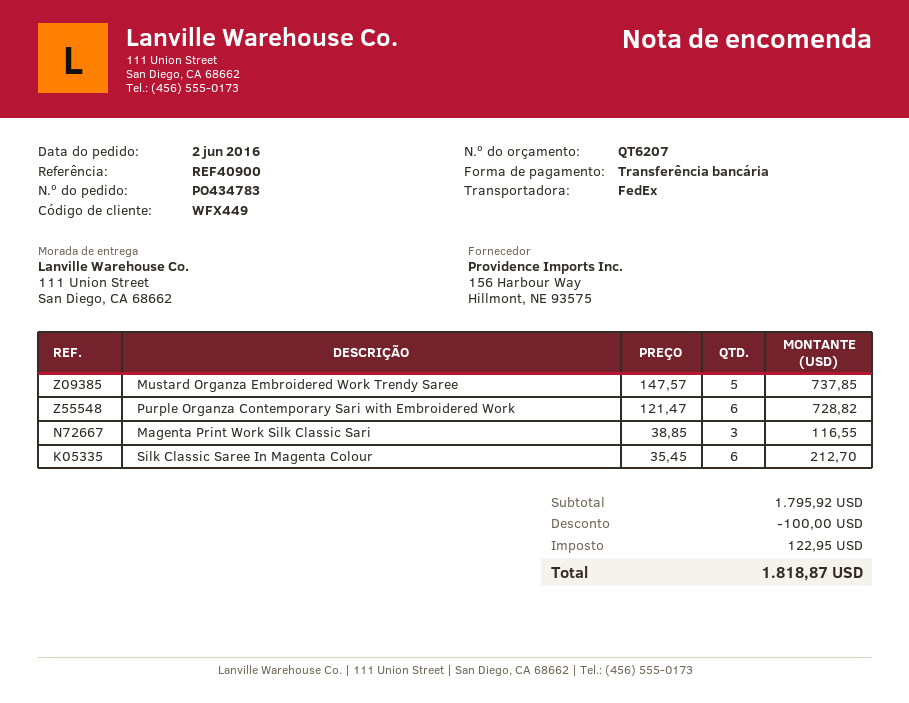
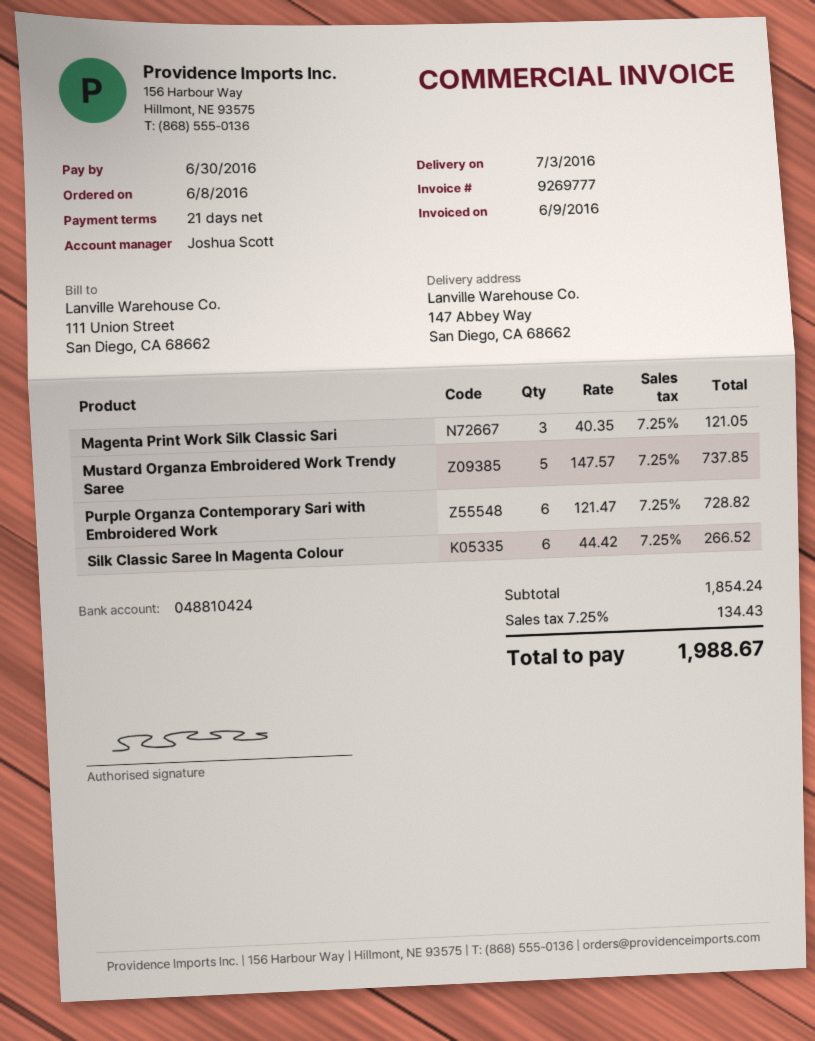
order date: 2016-06-02 -> 2016-06-08
ship to: 111 Union Street, San Diego, CA 68662 -> 147 Abbey Way, San Diego, CA 68662
Magenta Print Work Silk Classic Sari: 3 x 38.85 = 116.55 -> 3 x 40.35 = 121.05
Silk Classic Saree In Magenta Colour: 6 x 35.45 = 212.70 -> 6 x 44.42 = 266.52
subtotal: 1795.92 -> 1854.24
discount: 100.00 -> none
tax: 122.95 -> 134.43
total: 1818.87 -> 1988.67

